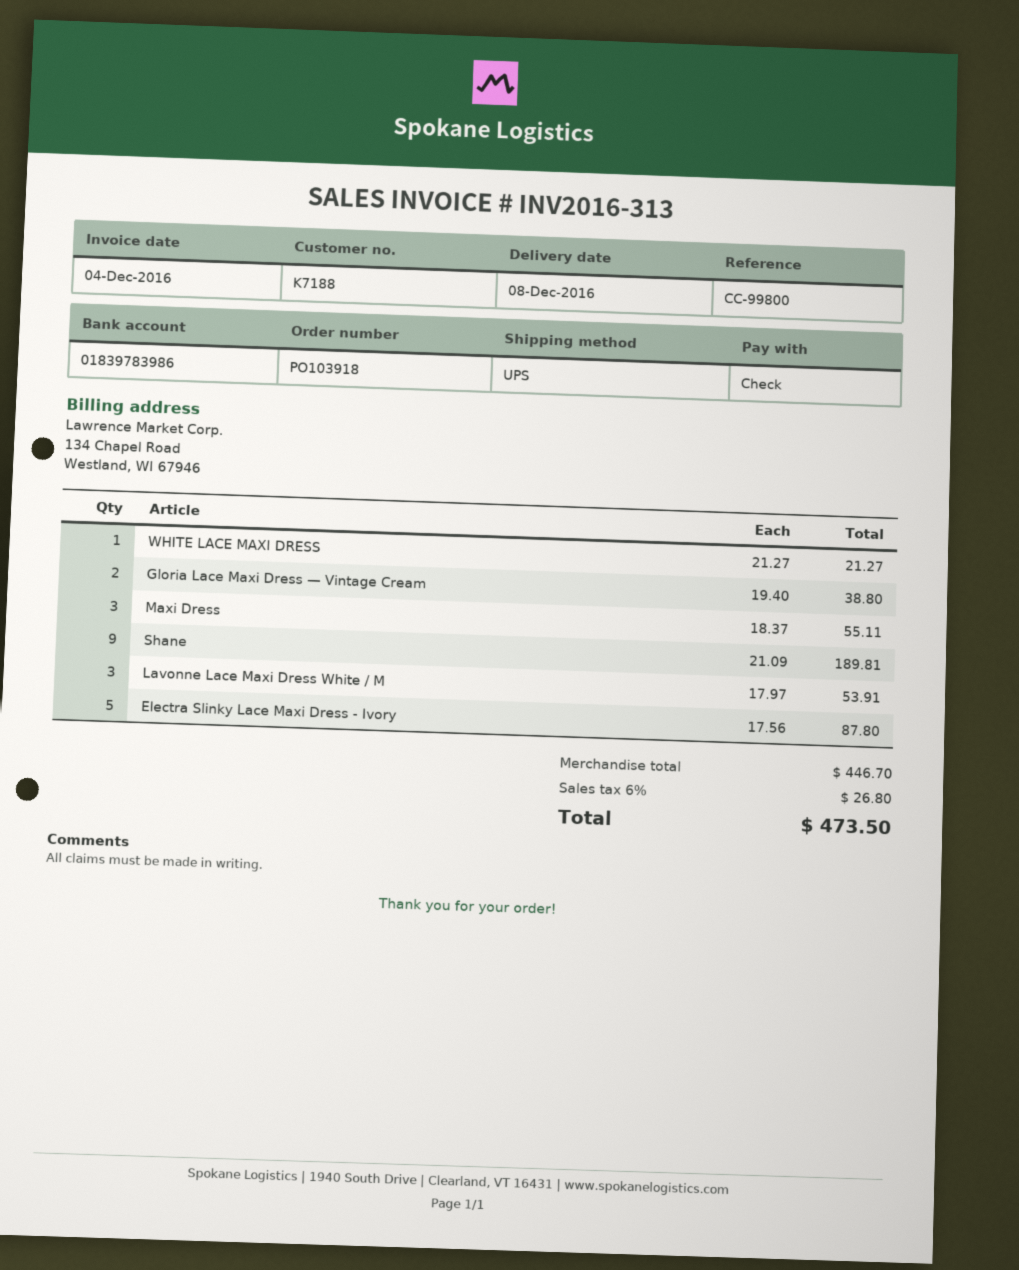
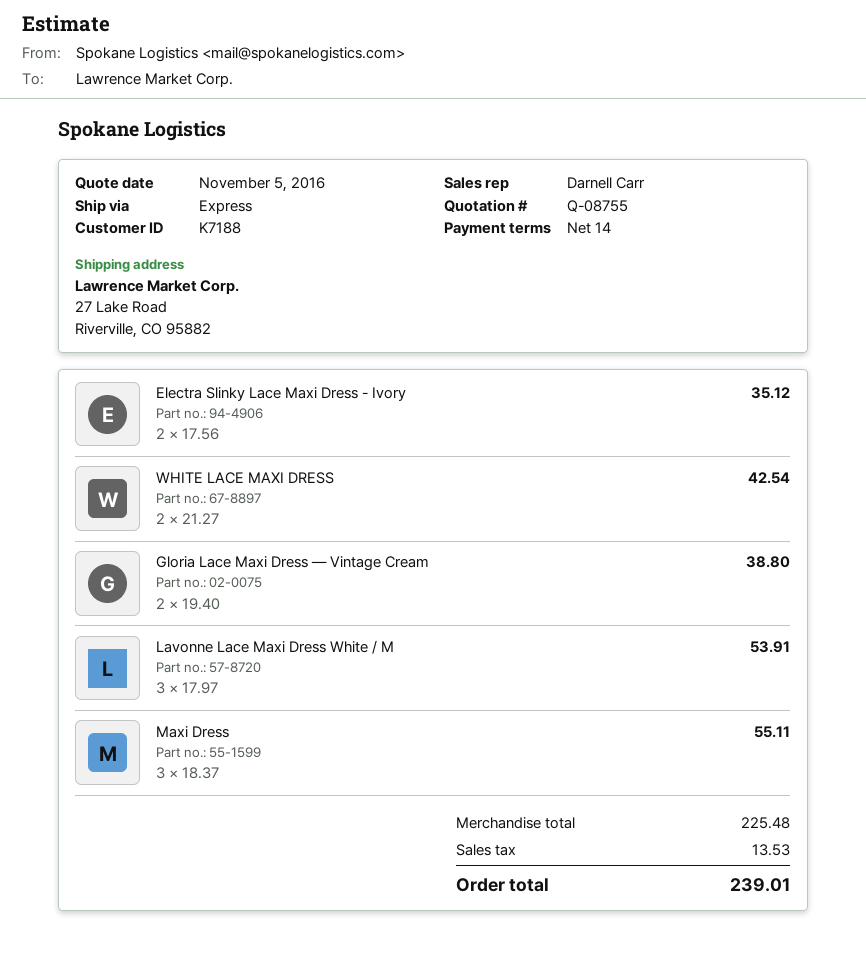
shipping method: UPS -> express
WHITE LACE MAXI DRESS: 1 x 21.27 = 21.27 -> 2 x 21.27 = 42.54
Shane: 9 x 21.09 = 189.81 -> none
Electra Slinky Lace Maxi Dress - Ivory: 5 x 17.56 = 87.80 -> 2 x 17.56 = 35.12
subtotal: 446.70 -> 225.48
tax: 26.80 -> 13.53
total: 473.50 -> 239.01

